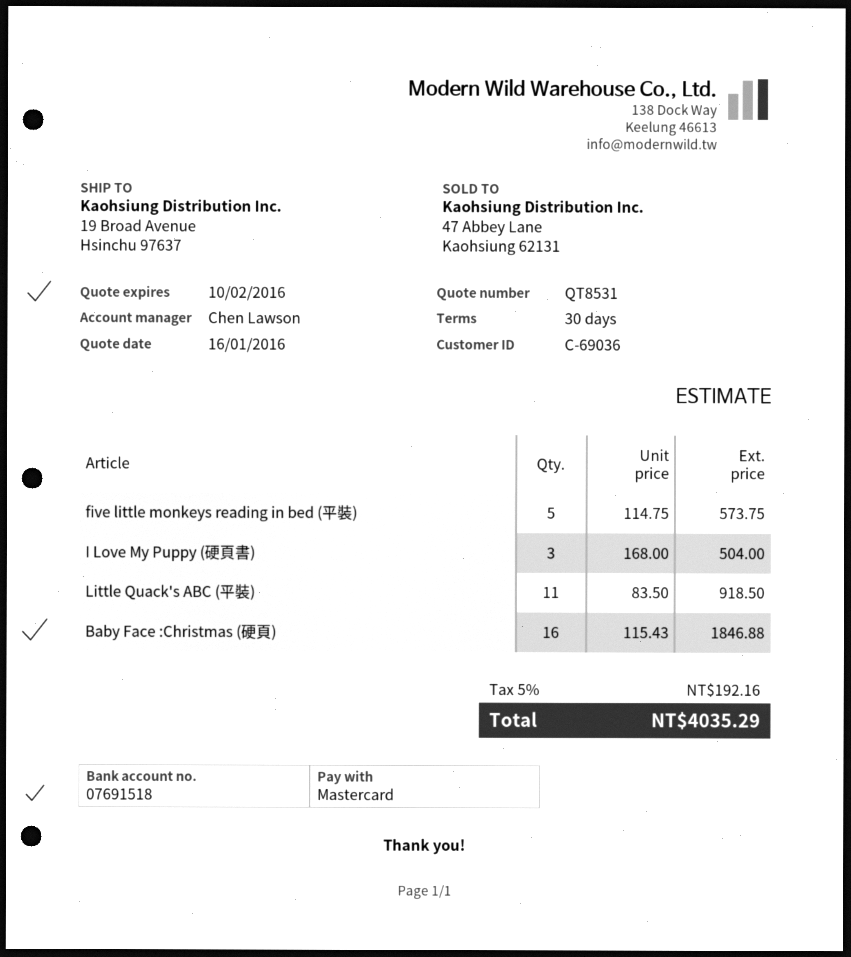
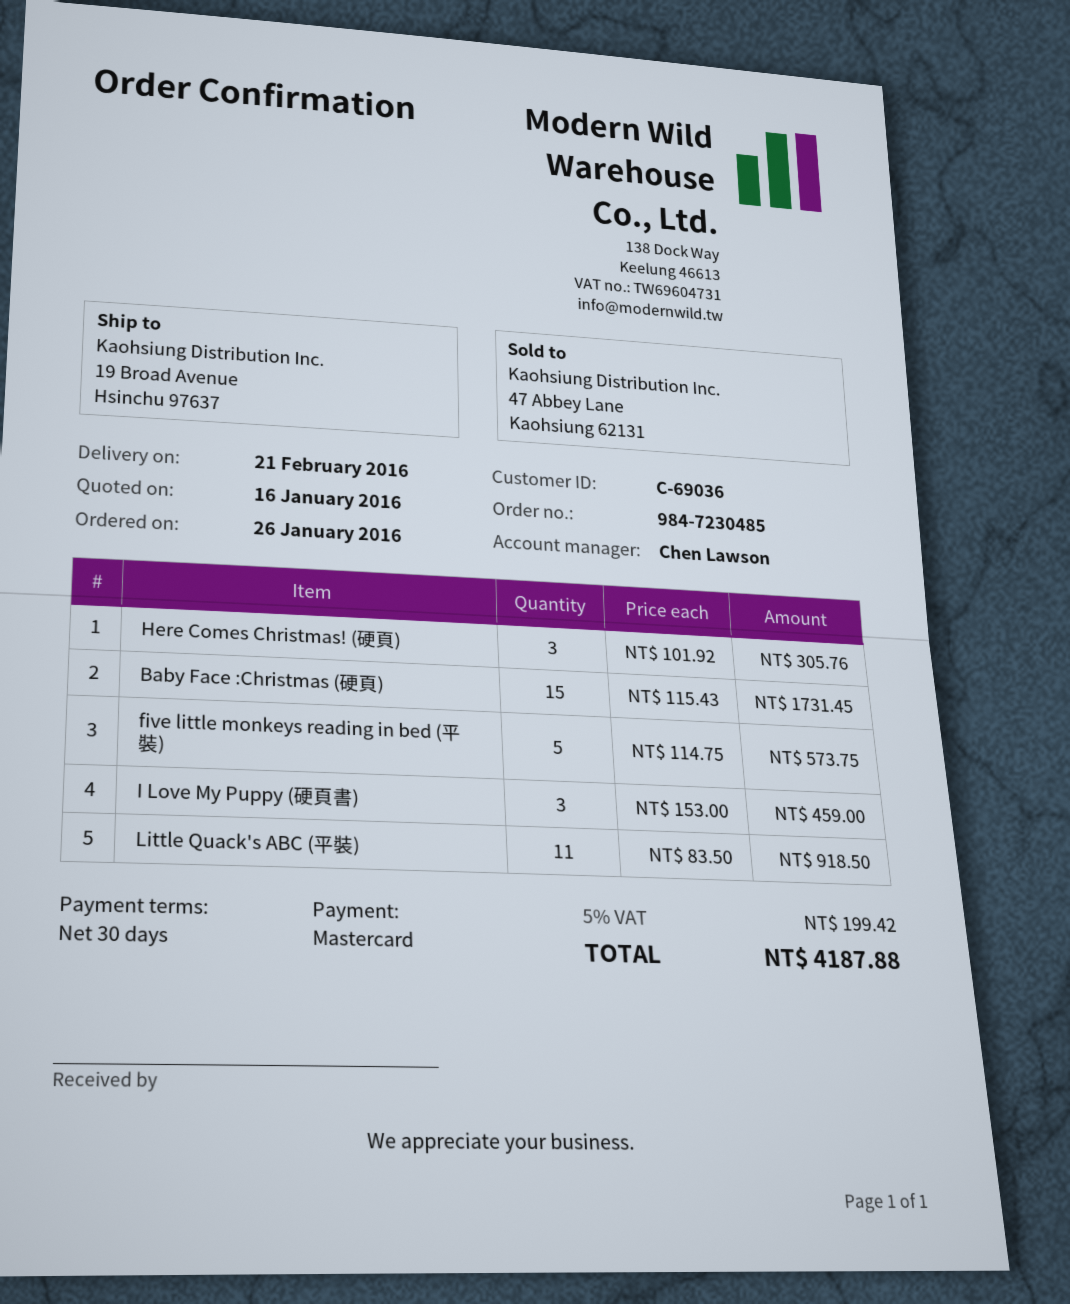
I Love My Puppy (硬頁書): 3 x 168.00 = 504.00 -> 3 x 153.00 = 459.00
Baby Face :Christmas (硬頁): 16 x 115.43 = 1846.88 -> 15 x 115.43 = 1731.45
Here Comes Christmas! (硬頁): none -> 3 x 101.92 = 305.76
tax: 5% = 192.16 -> 5% = 199.42
total: 4035.29 -> 4187.88

